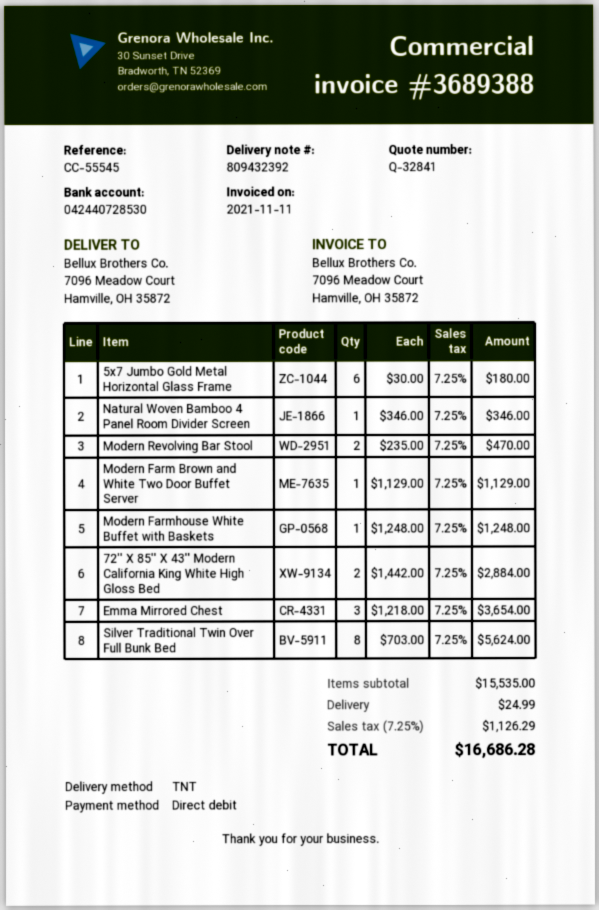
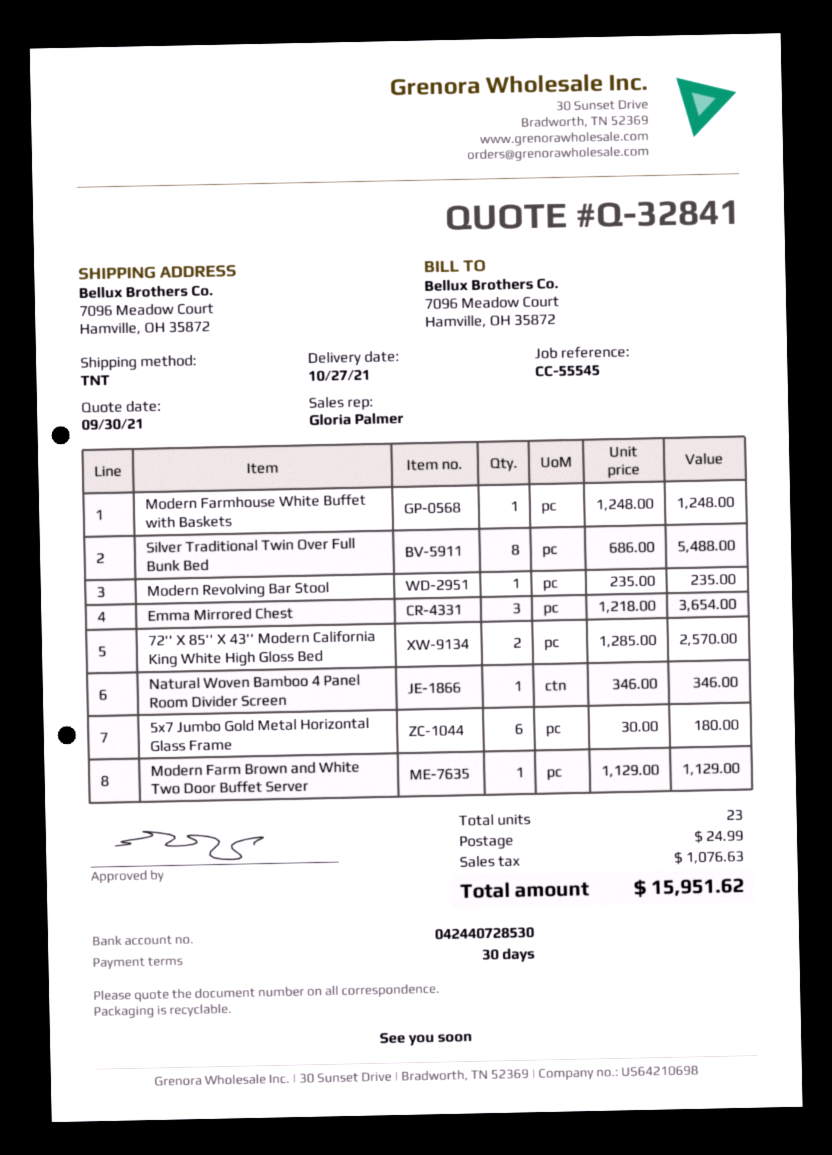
Modern Revolving Bar Stool: 2 x 235.00 = 470.00 -> 1 x 235.00 = 235.00
72'' X 85'' X 43'' Modern California King White High Gloss Bed: 2 x 1442.00 = 2884.00 -> 2 x 1285.00 = 2570.00
Silver Traditional Twin Over Full Bunk Bed: 8 x 703.00 = 5624.00 -> 8 x 686.00 = 5488.00
tax: 1126.29 -> 1076.63
total: 16686.28 -> 15951.62

